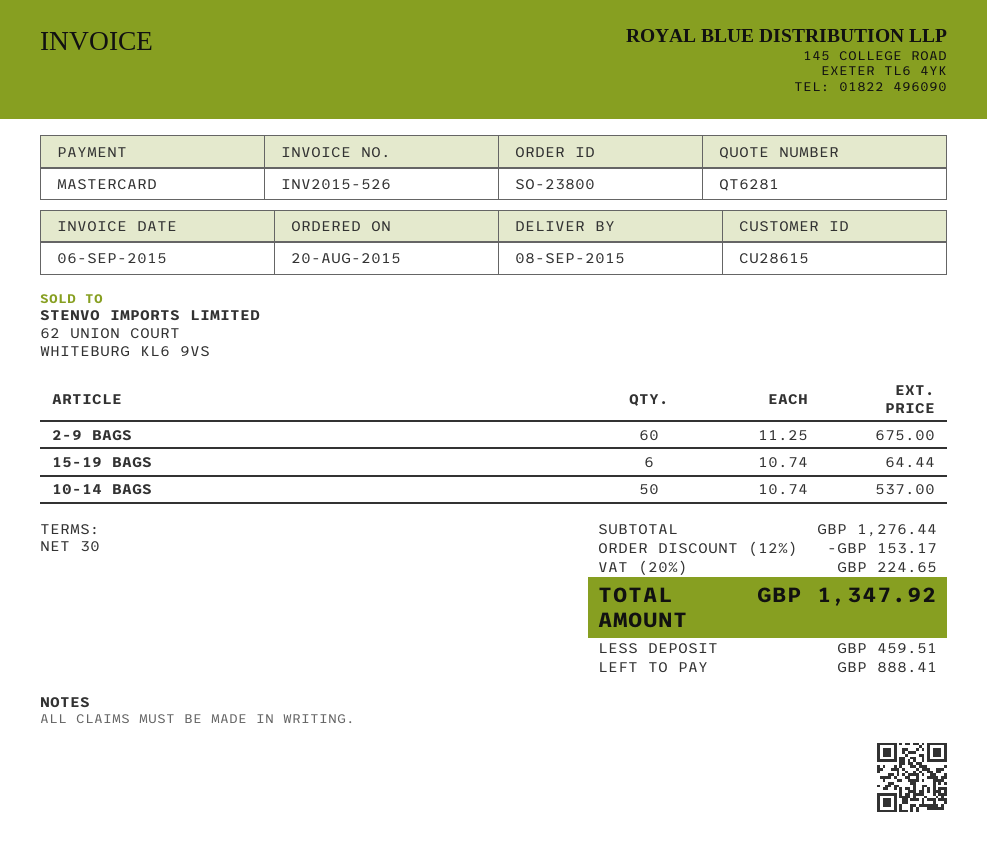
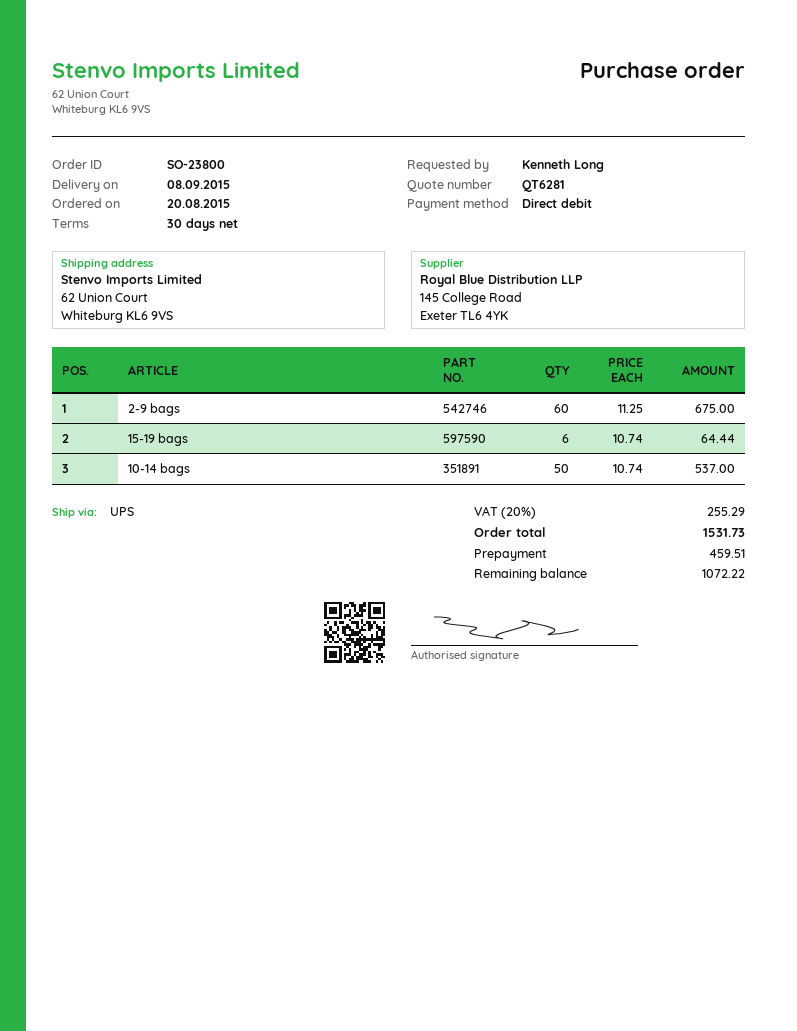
payment method: Mastercard -> direct debit
discount: 12% = 153.17 -> none
tax: 20% = 224.65 -> 20% = 255.29
total: 1347.92 -> 1531.73
balance: 888.41 -> 1072.22

